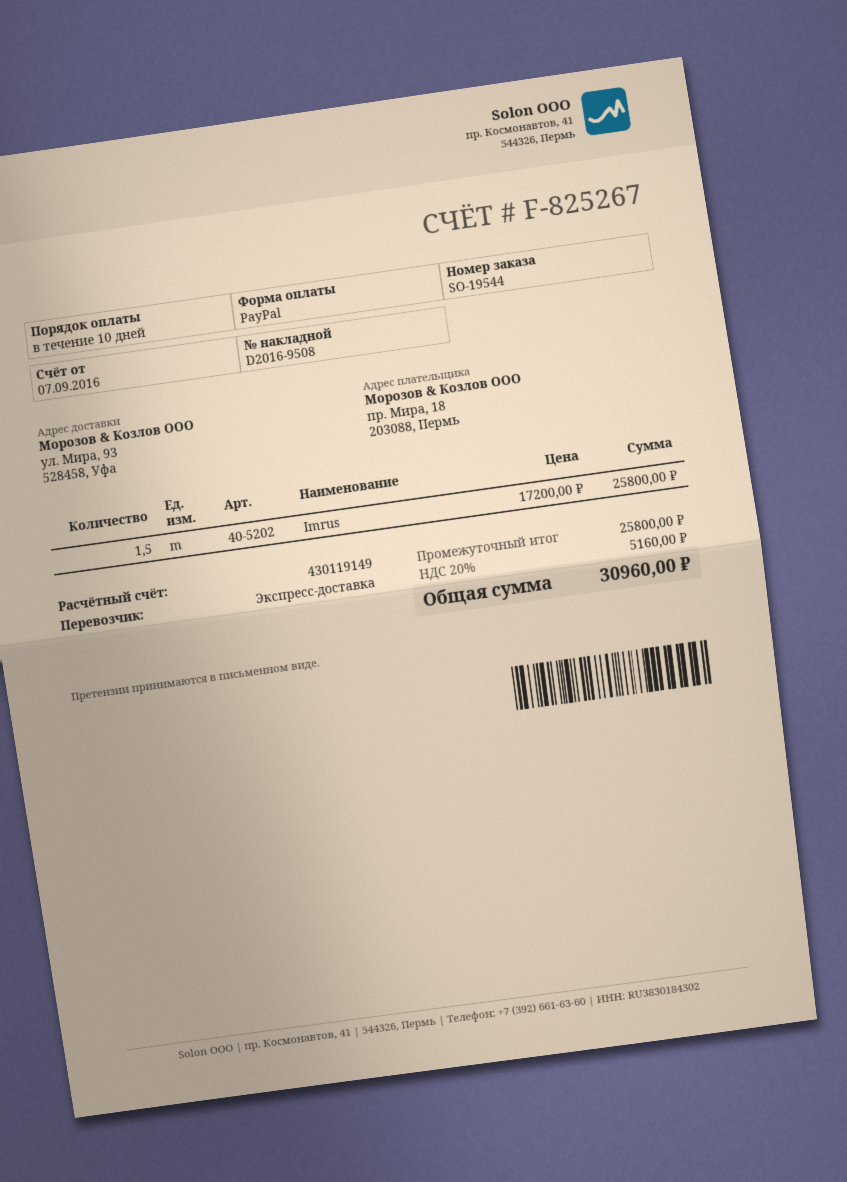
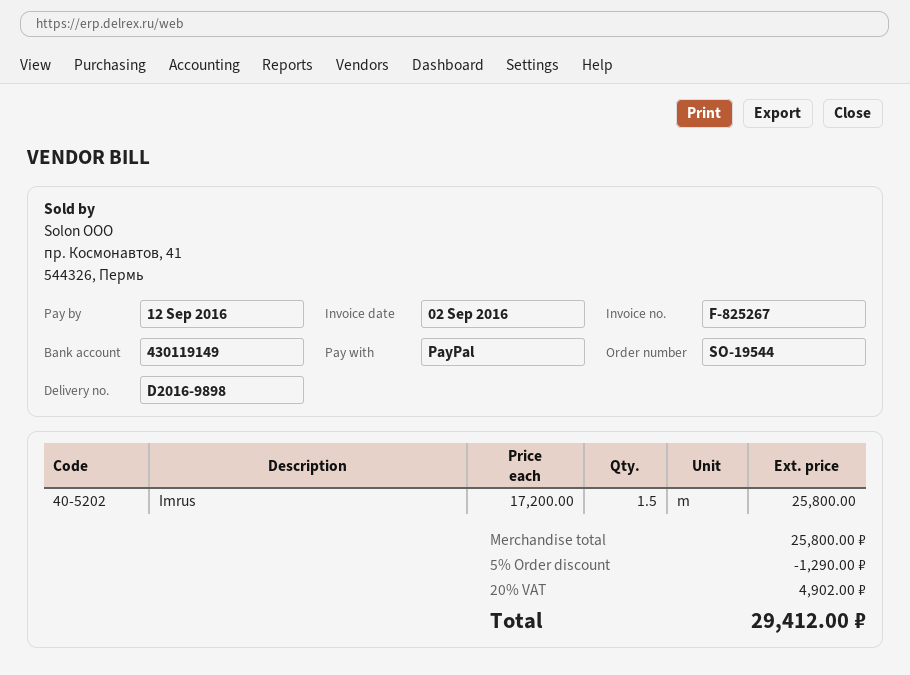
delivery note number: D2016-9508 -> D2016-9898
invoice date: 2016-09-07 -> 2016-09-02
discount: none -> 5% = 1290.00
tax: 20% = 5160.00 -> 20% = 4902.00
total: 30960.00 -> 29412.00

